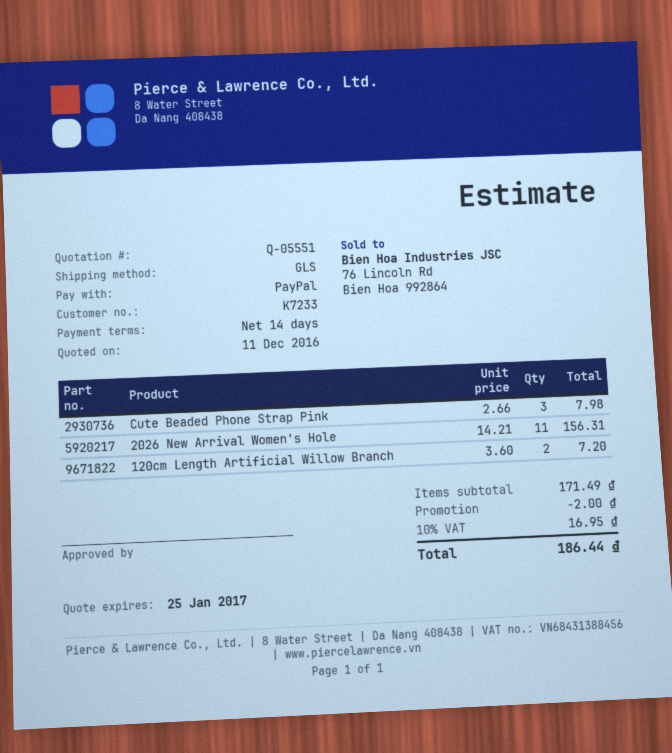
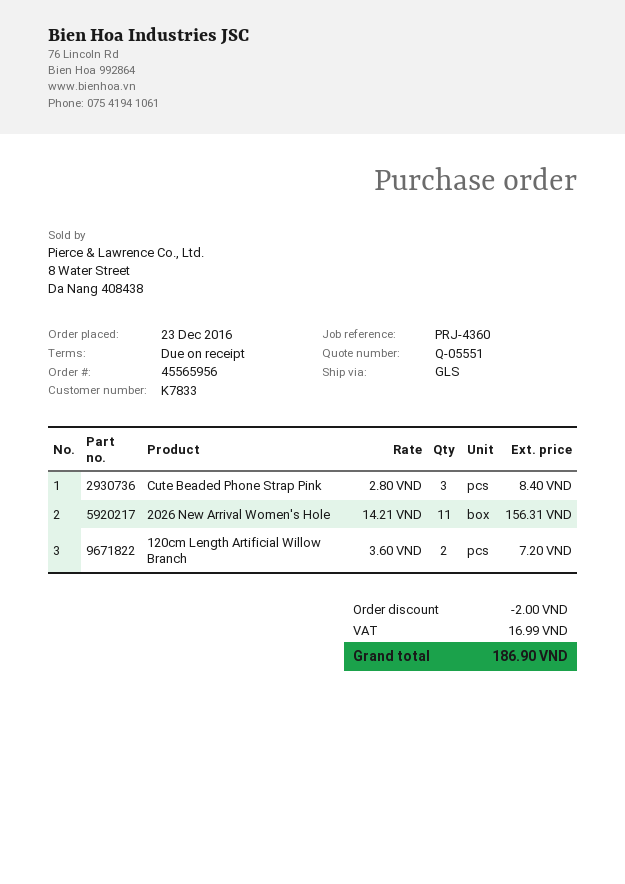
payment terms: 14 days -> on receipt
customer number: K7233 -> K7833
Cute Beaded Phone Strap Pink: 3 x 2.66 = 7.98 -> 3 x 2.80 = 8.40
tax: 16.95 -> 16.99
total: 186.44 -> 186.90

